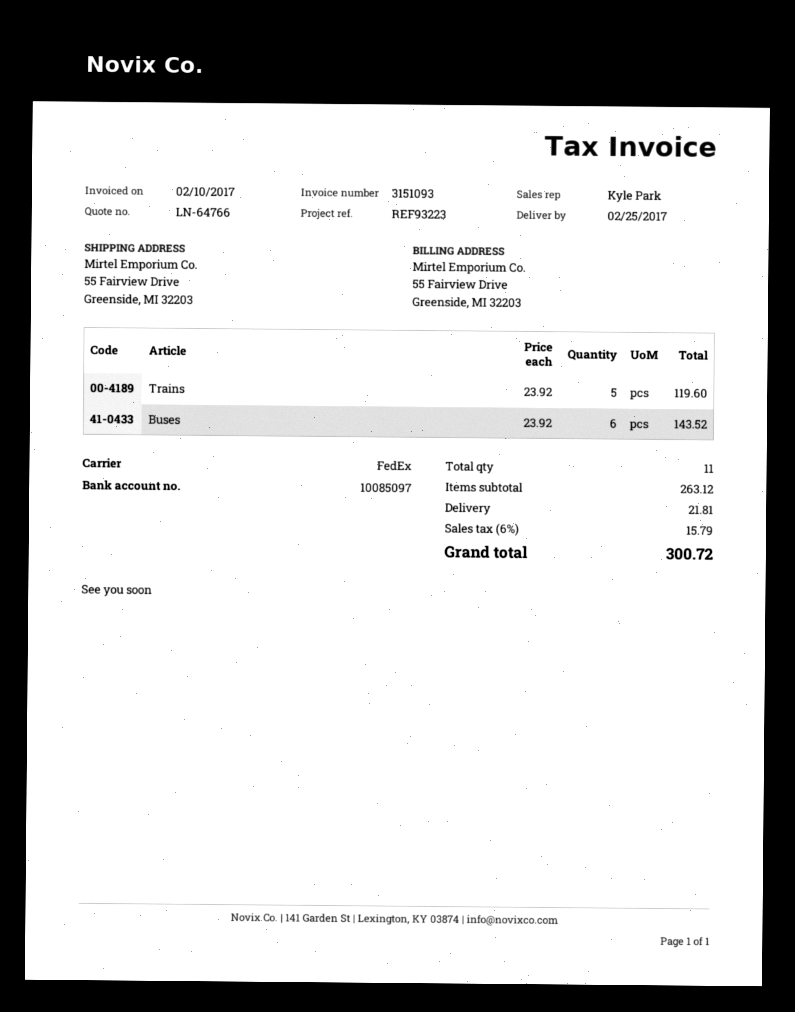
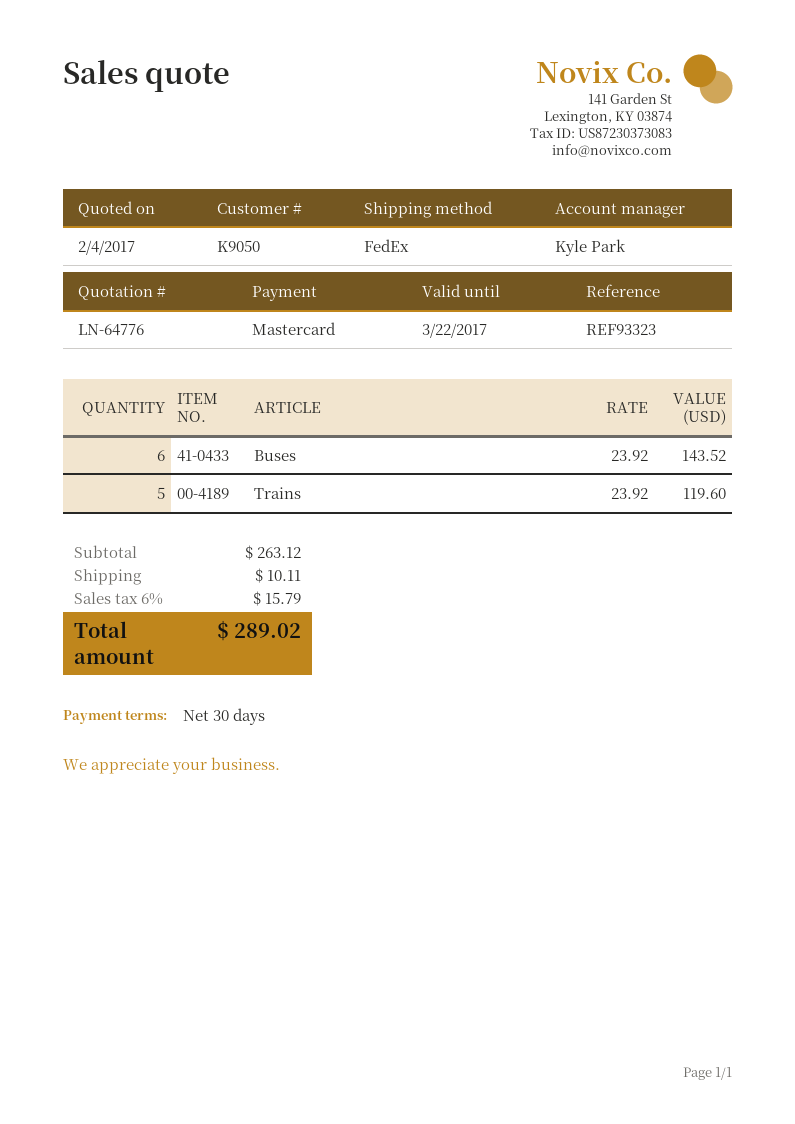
quote number: LN-64766 -> LN-64776
reference: REF93223 -> REF93323
shipping: 21.81 -> 10.11
total: 300.72 -> 289.02

